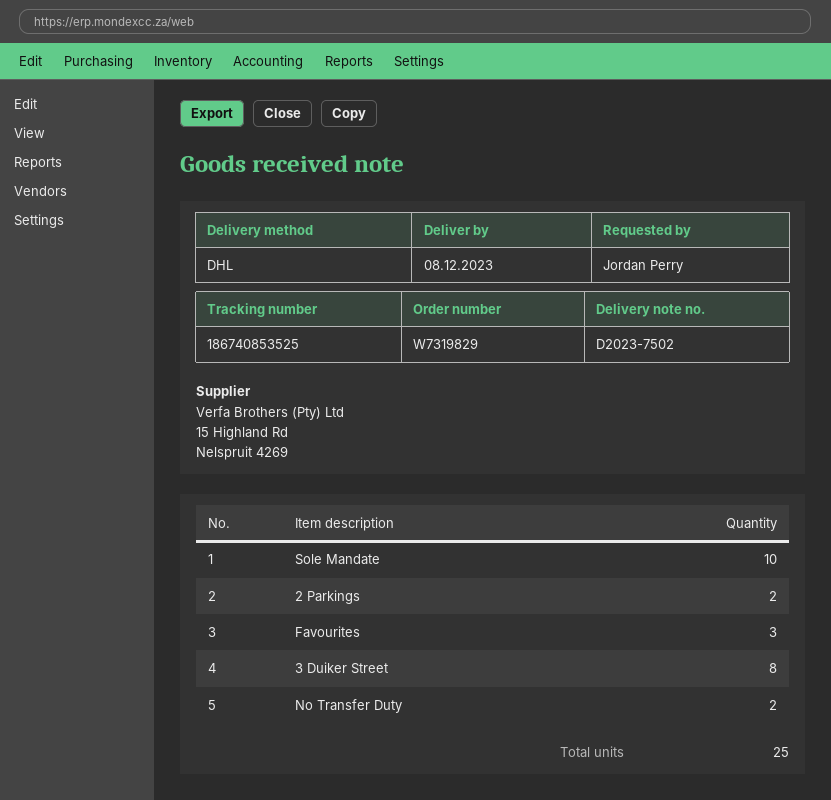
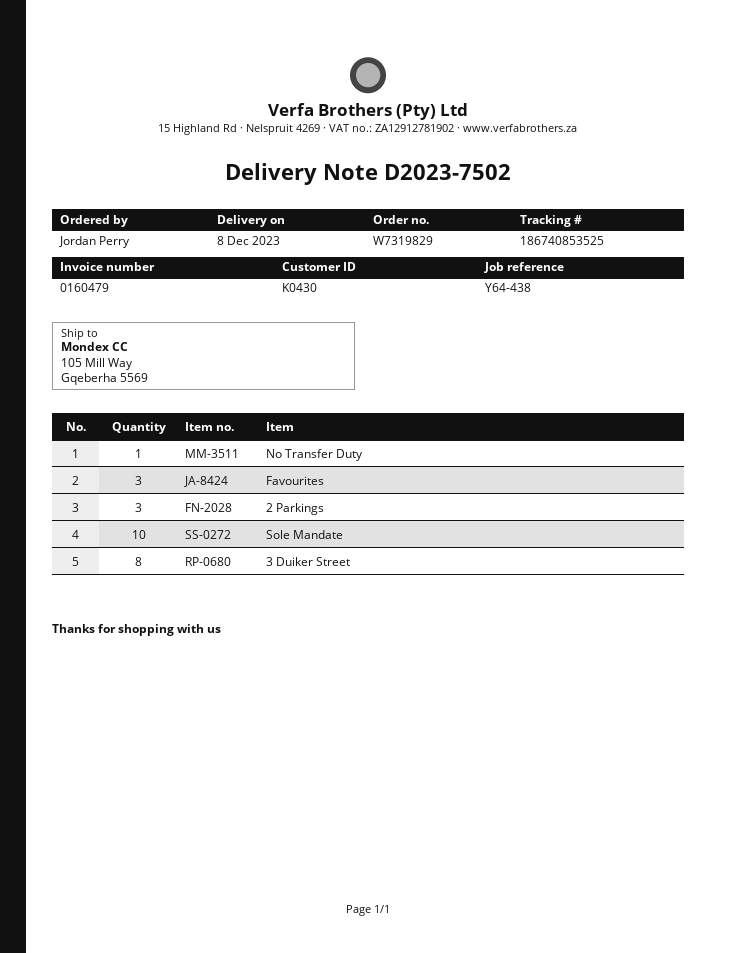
2 Parkings: 2 -> 3
No Transfer Duty: 2 -> 1

